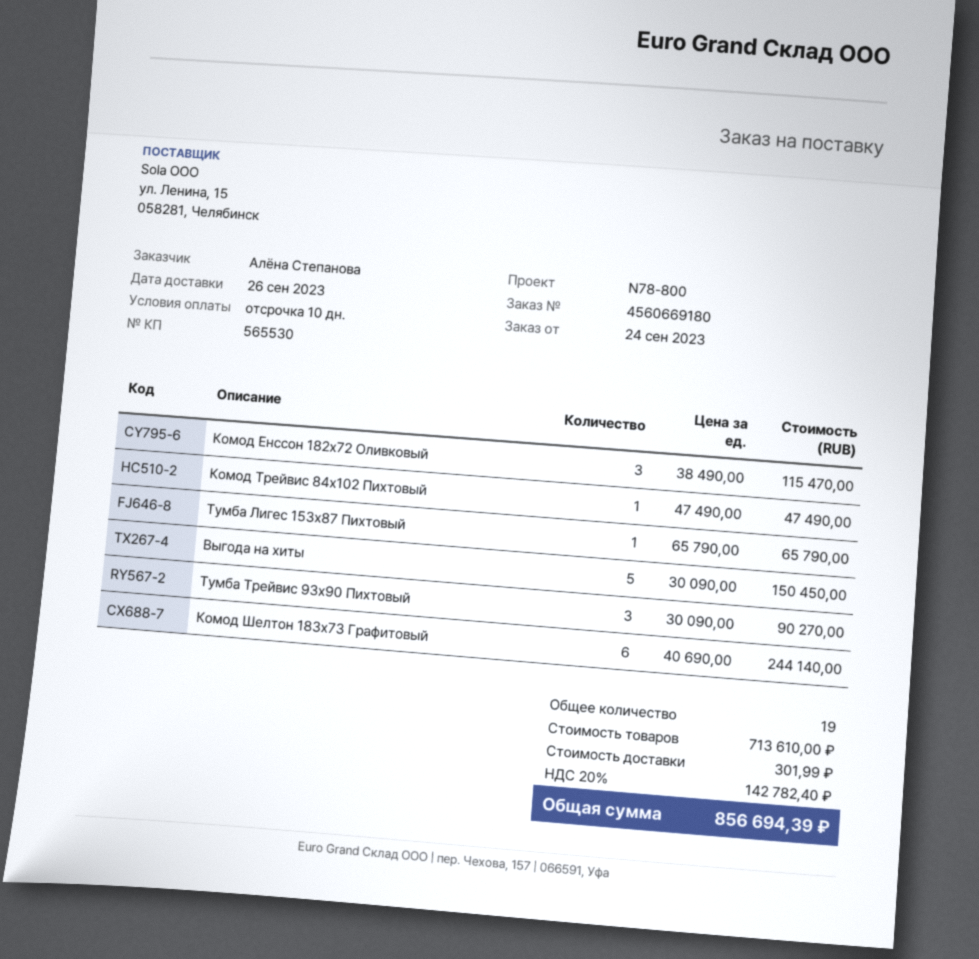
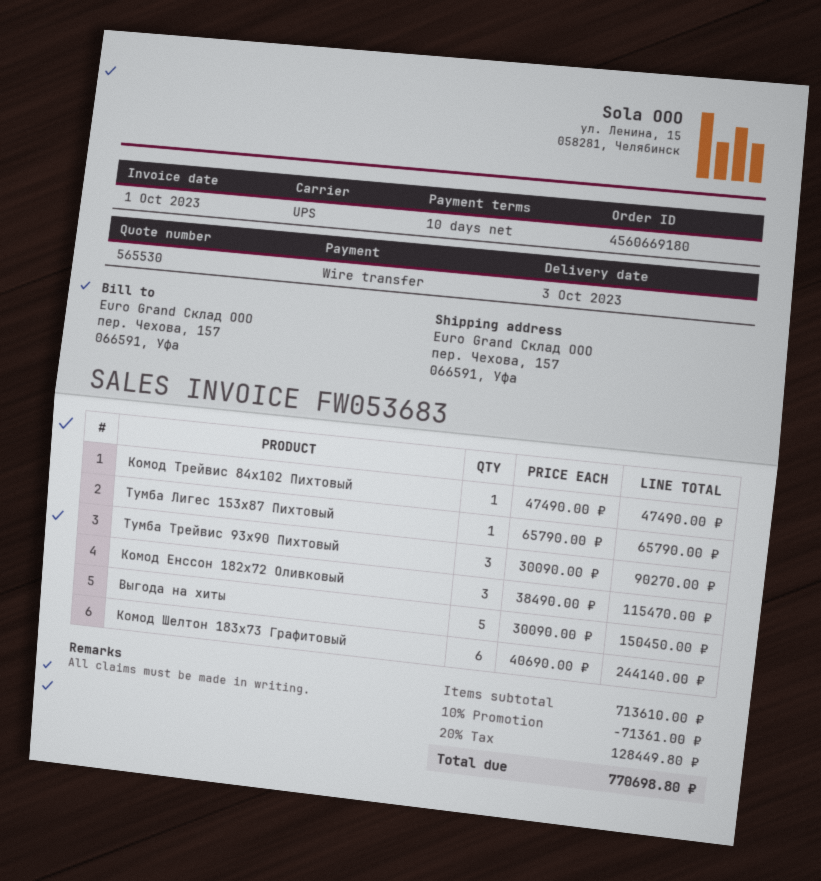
delivery date: 2023-09-26 -> 2023-10-03
discount: none -> 10% = 71361.00
shipping: 301.99 -> none
tax: 20% = 142782.40 -> 20% = 128449.80
total: 856694.39 -> 770698.80

